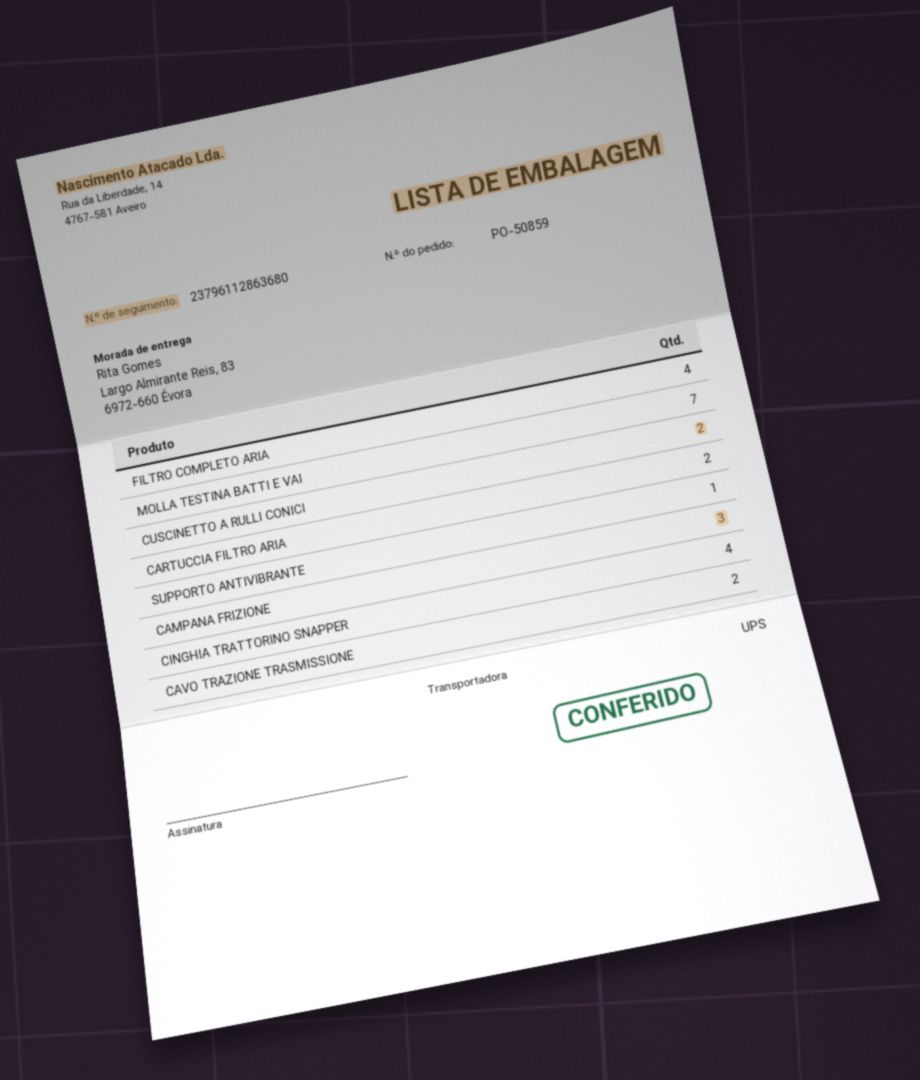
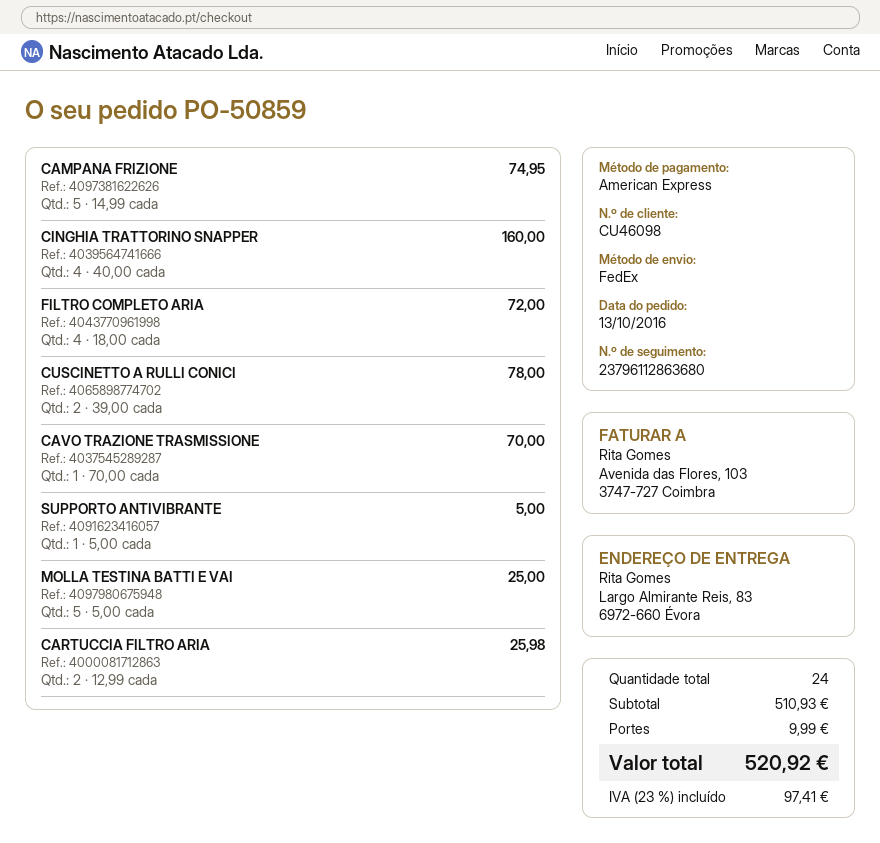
shipping method: UPS -> FedEx
MOLLA TESTINA BATTI E VAI: 7 -> 5
CAMPANA FRIZIONE: 3 -> 5
CAVO TRAZIONE TRASMISSIONE: 2 -> 1

